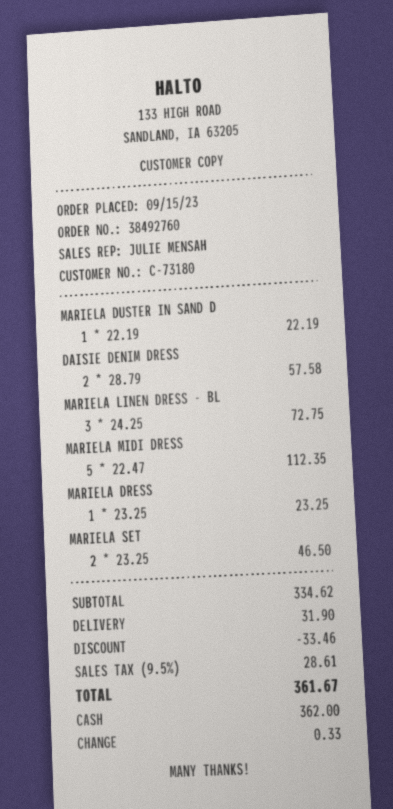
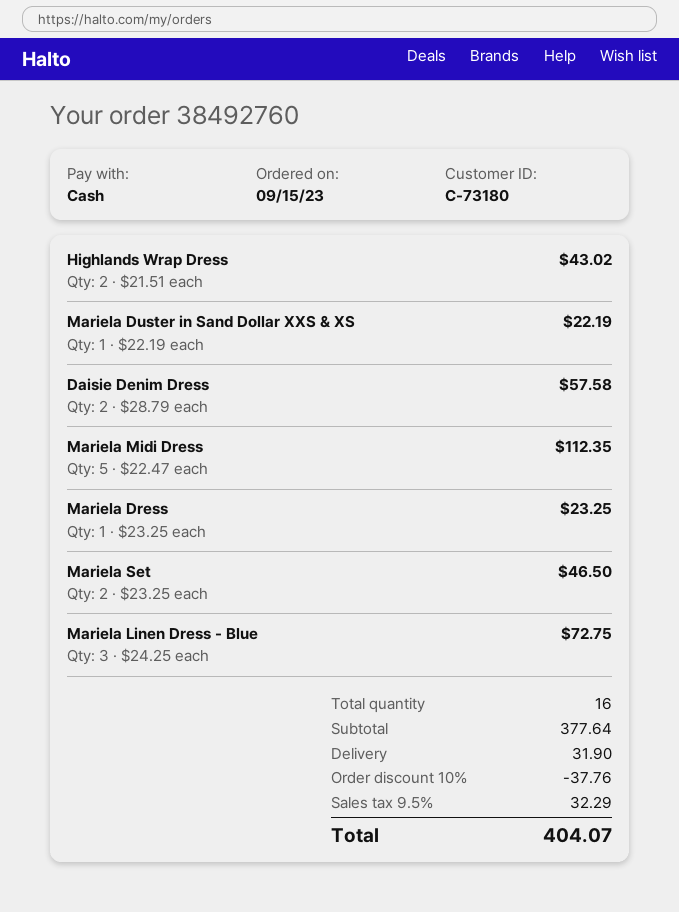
Highlands Wrap Dress: none -> 2 x 21.51 = 43.02
subtotal: 334.62 -> 377.64
discount: 33.46 -> 37.76
tax: 9.5% = 28.61 -> 9.5% = 32.29
total: 361.67 -> 404.07

